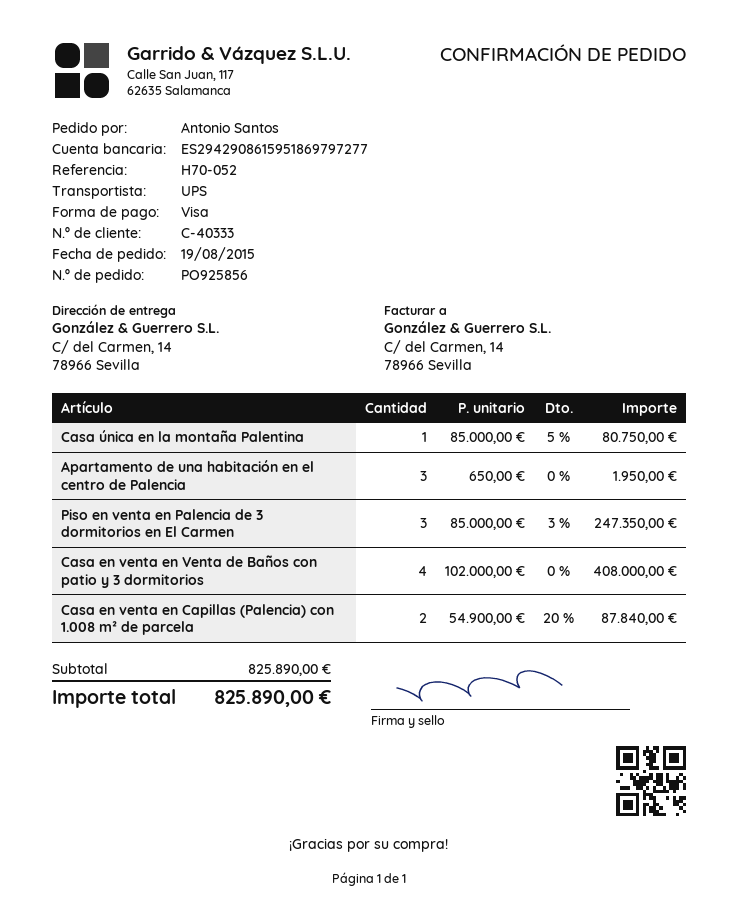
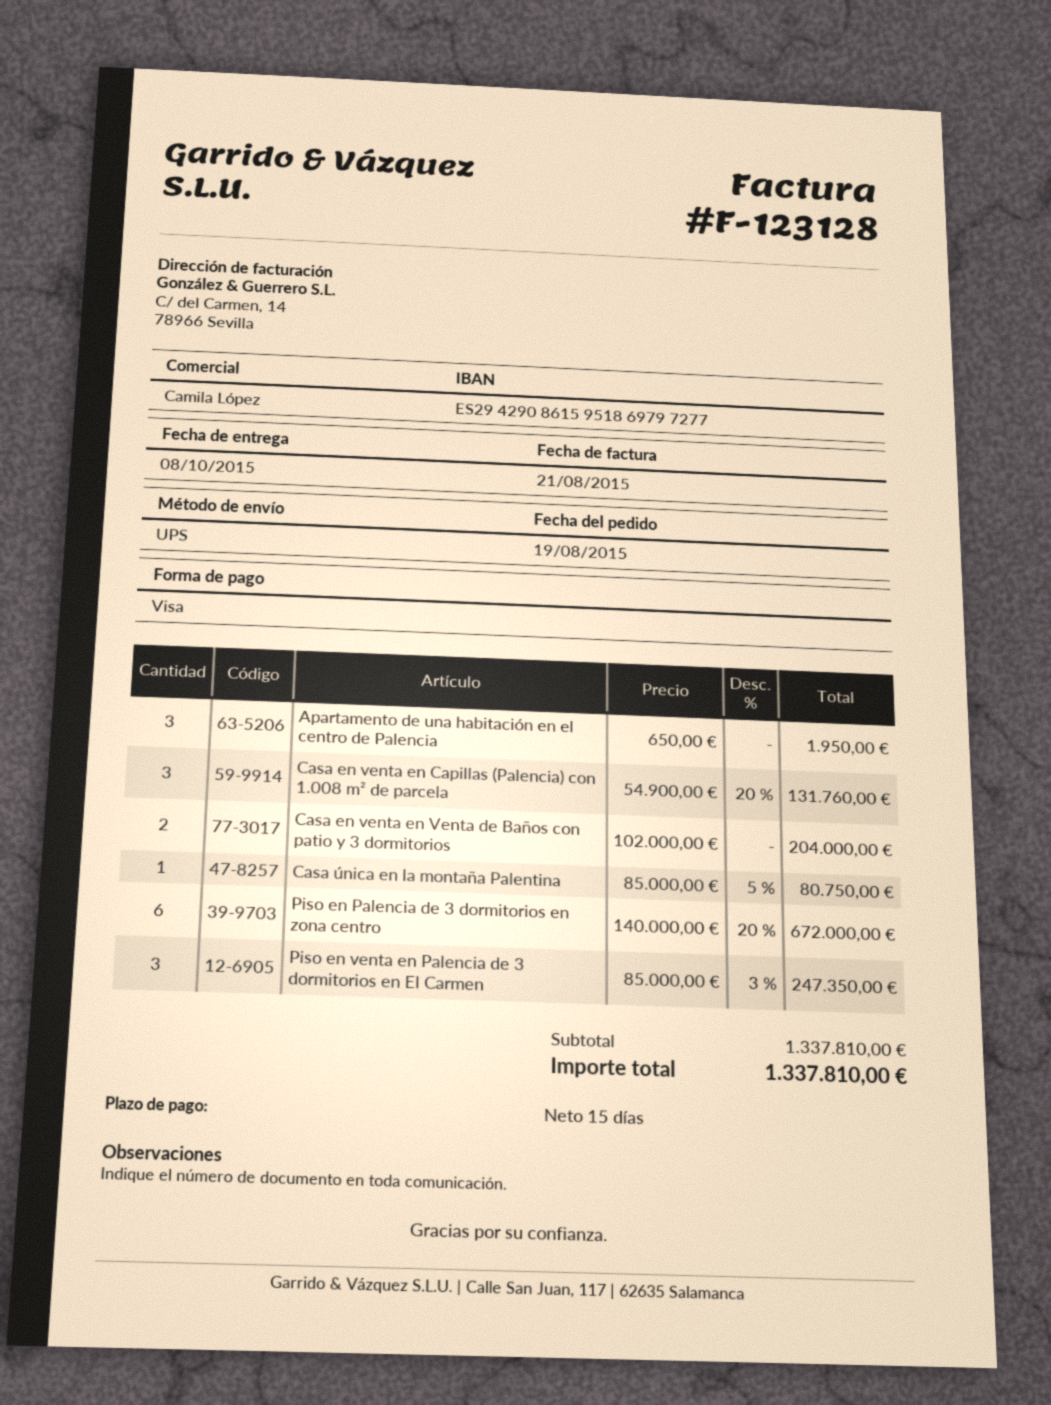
Casa en venta en Venta de Baños con patio y 3 dormitorios: 4 x 102000.00 = 408000.00 -> 2 x 102000.00 = 204000.00
Casa en venta en Capillas (Palencia) con 1.008 m² de parcela: 2 x 54900.00 - 20% = 87840.00 -> 3 x 54900.00 - 20% = 131760.00
Piso en Palencia de 3 dormitorios en zona centro: none -> 6 x 140000.00 - 20% = 672000.00
subtotal: 825890.00 -> 1337810.00
total: 825890.00 -> 1337810.00

